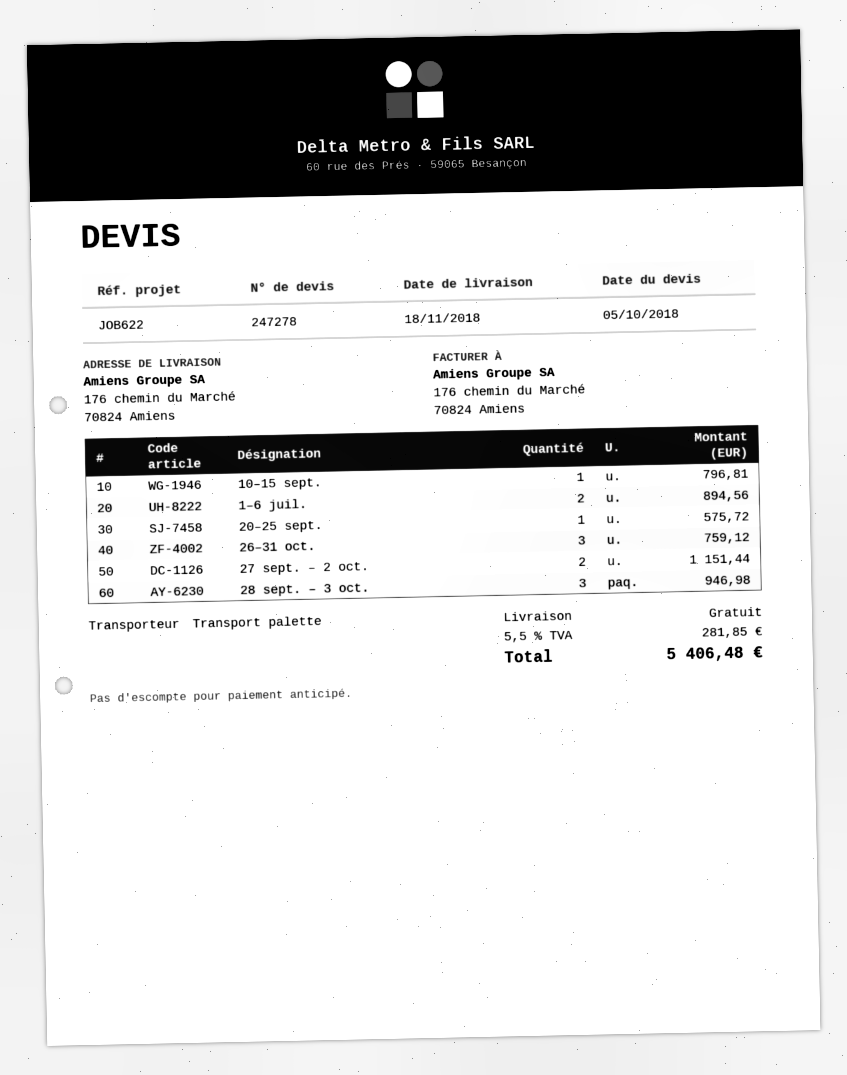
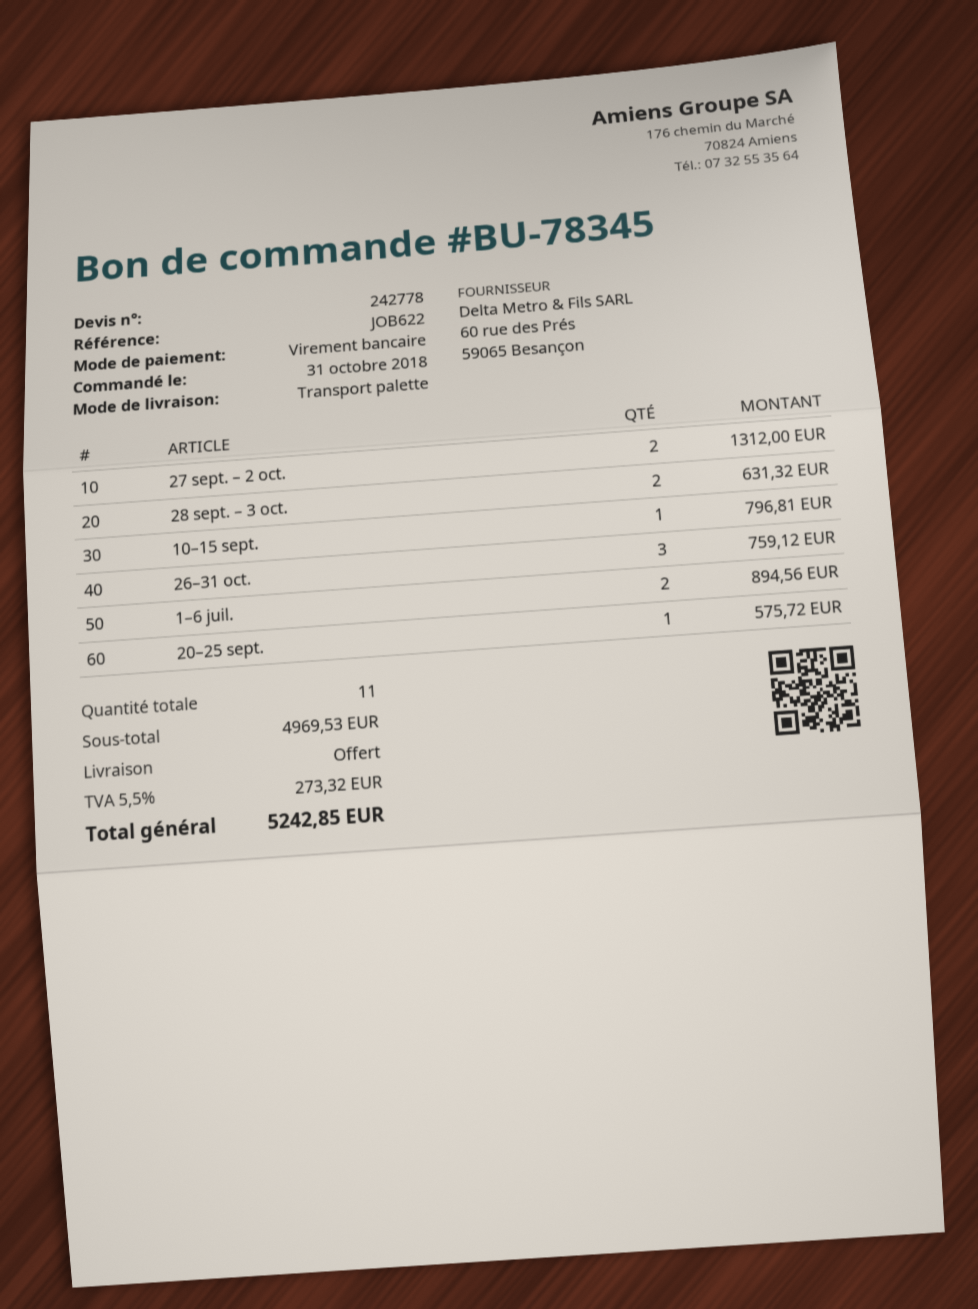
quote number: 247278 -> 242778
27 sept. – 2 oct.: 2 for 1151.44 -> 2 for 1312.00
28 sept. – 3 oct.: 3 for 946.98 -> 2 for 631.32
tax: 5.5% = 281.85 -> 5.5% = 273.32
total: 5406.48 -> 5242.85

